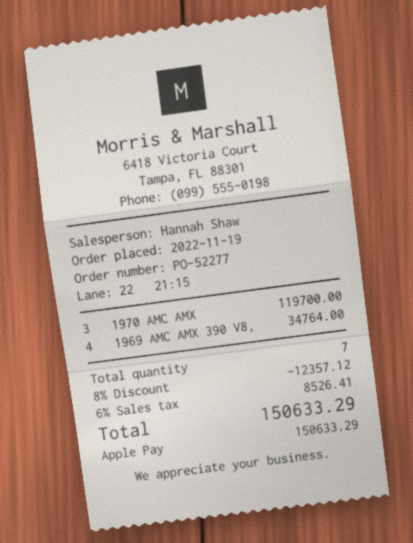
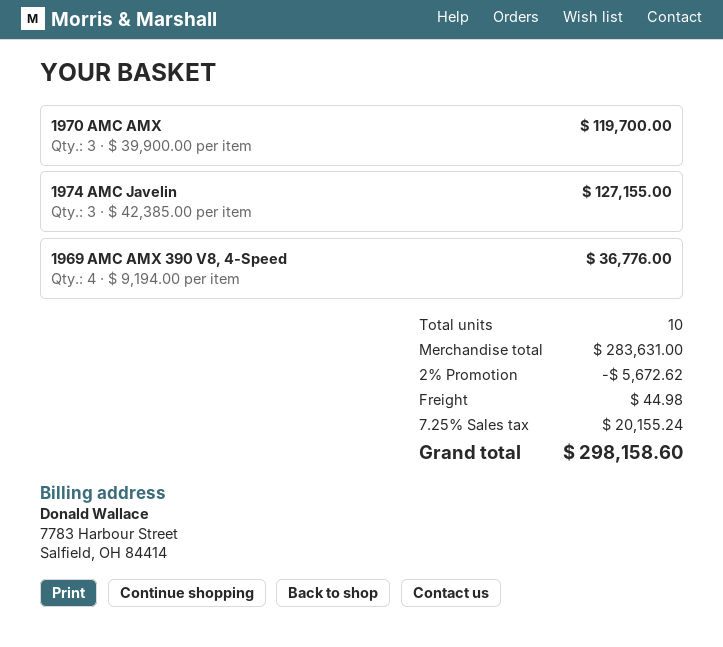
1969 AMC AMX 390 V8,: 4 for 34764.00 -> 4 for 36776.00
1974 AMC Javelin: none -> 3 for 127155.00
total quantity: 7 -> 10
discount: 8% = 12357.12 -> 2% = 5672.62
shipping: none -> 44.98
tax: 6% = 8526.41 -> 7.25% = 20155.24
total: 150633.29 -> 298158.60

